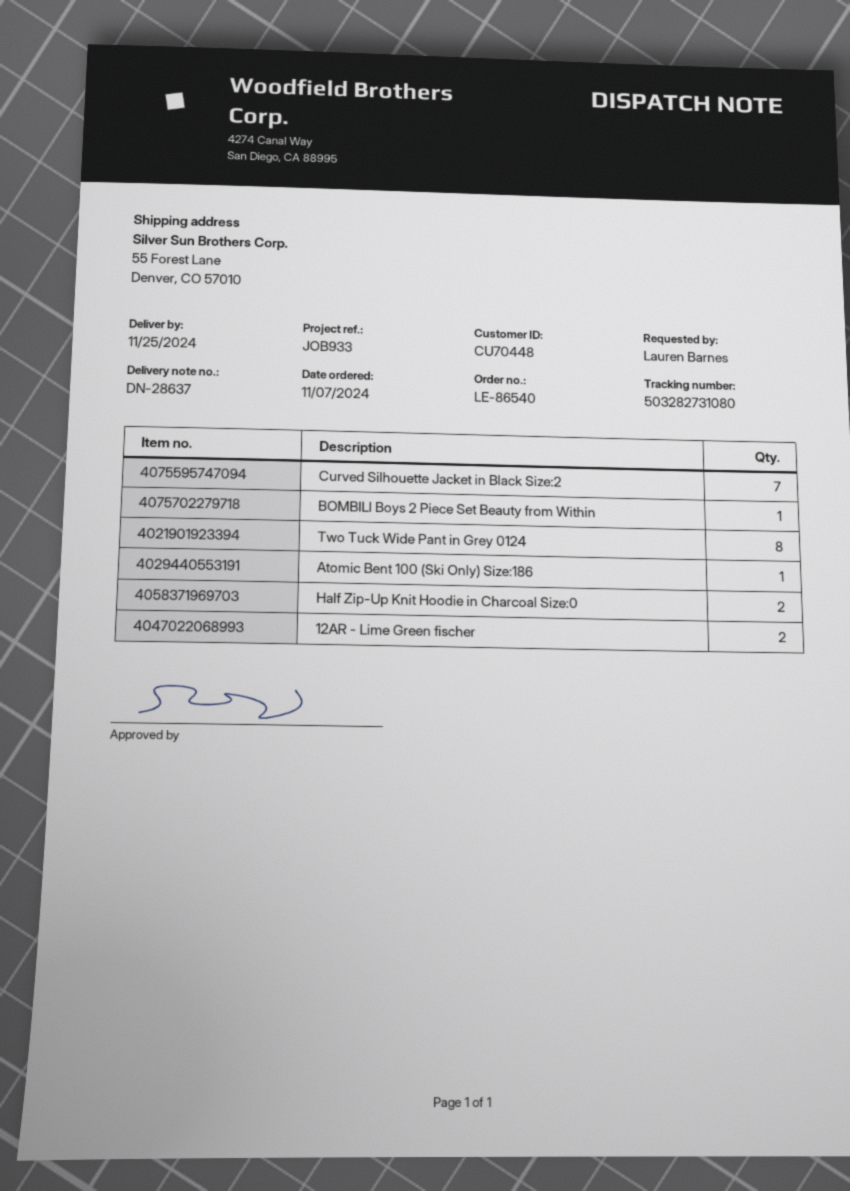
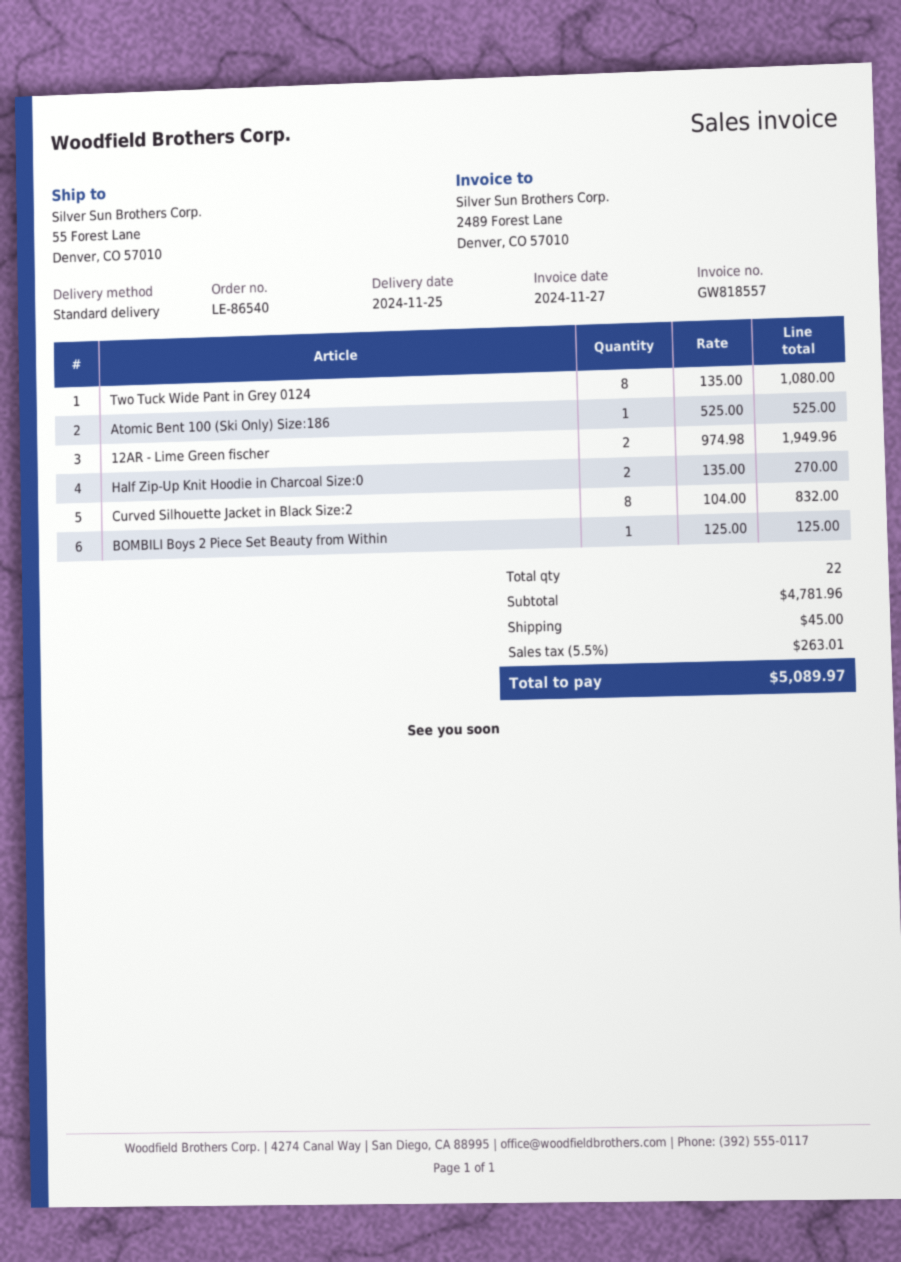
Curved Silhouette Jacket in Black Size:2: 7 -> 8

